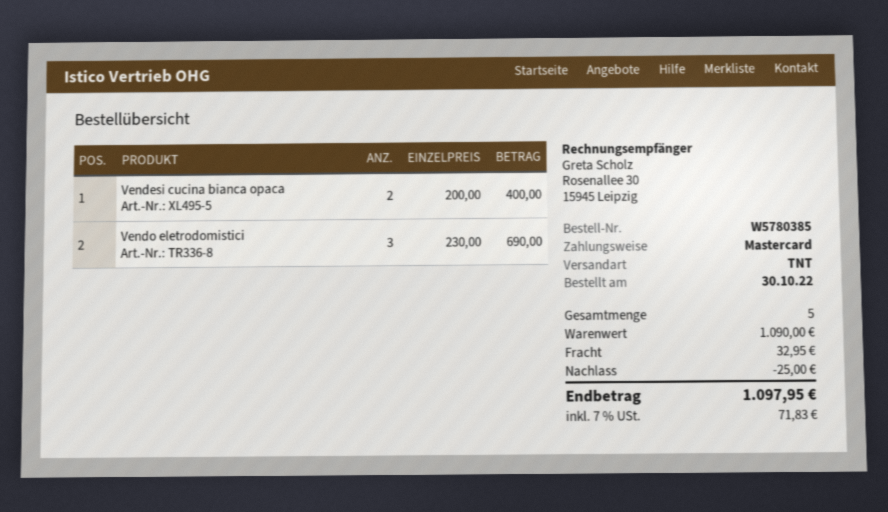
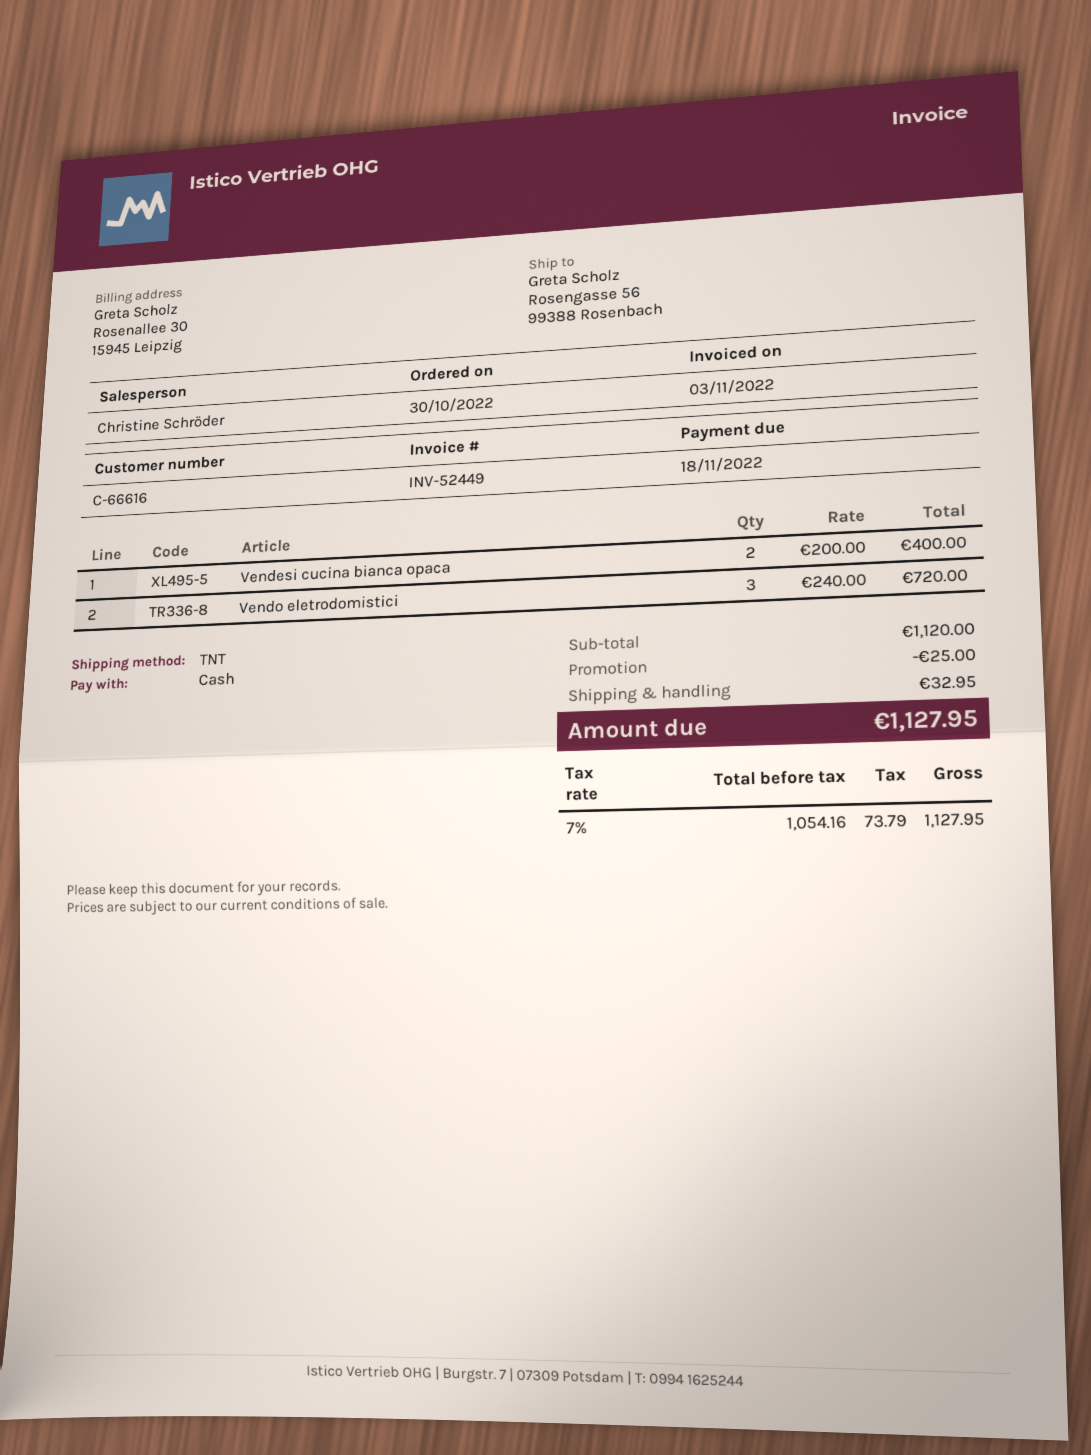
payment method: Mastercard -> cash
Vendo eletrodomistici: 3 x 230.00 = 690.00 -> 3 x 240.00 = 720.00
subtotal: 1090.00 -> 1120.00
tax: 7% = 71.83 -> 7% = 73.79
total: 1097.95 -> 1127.95

